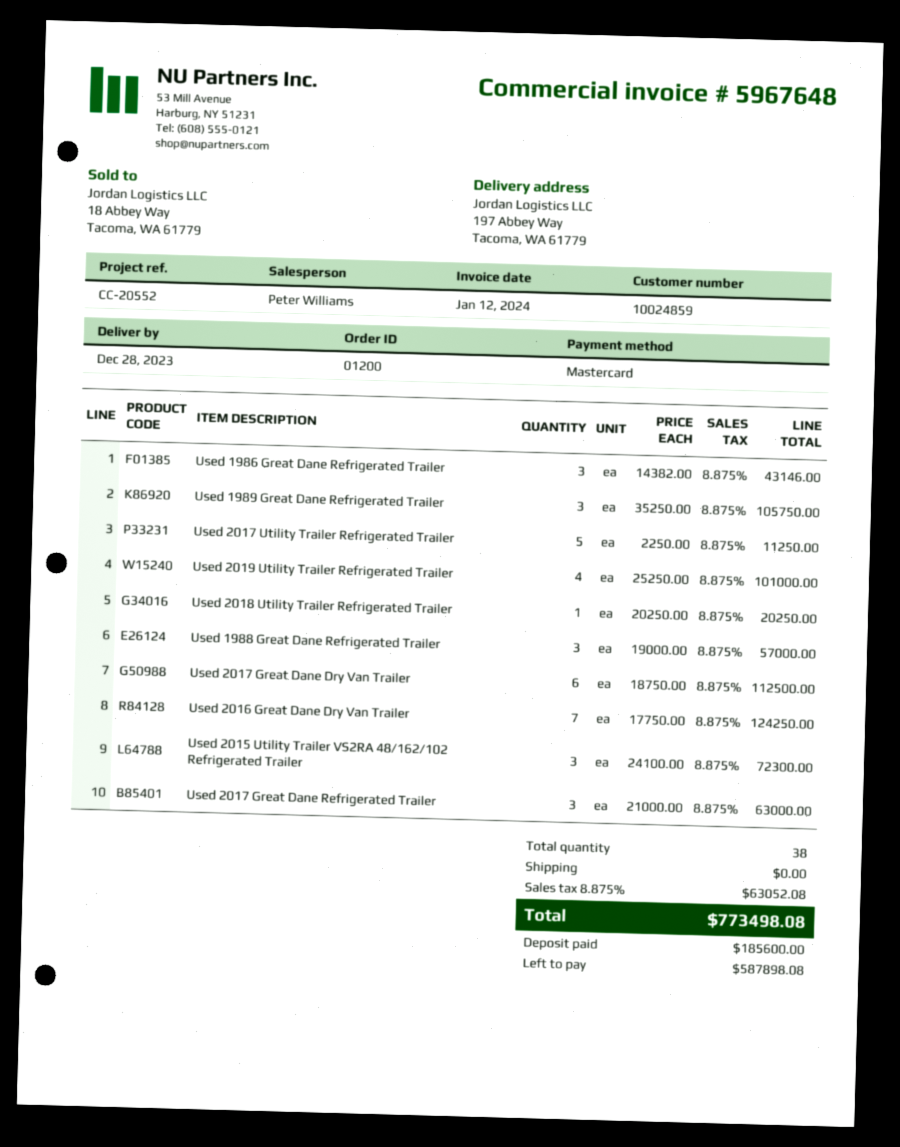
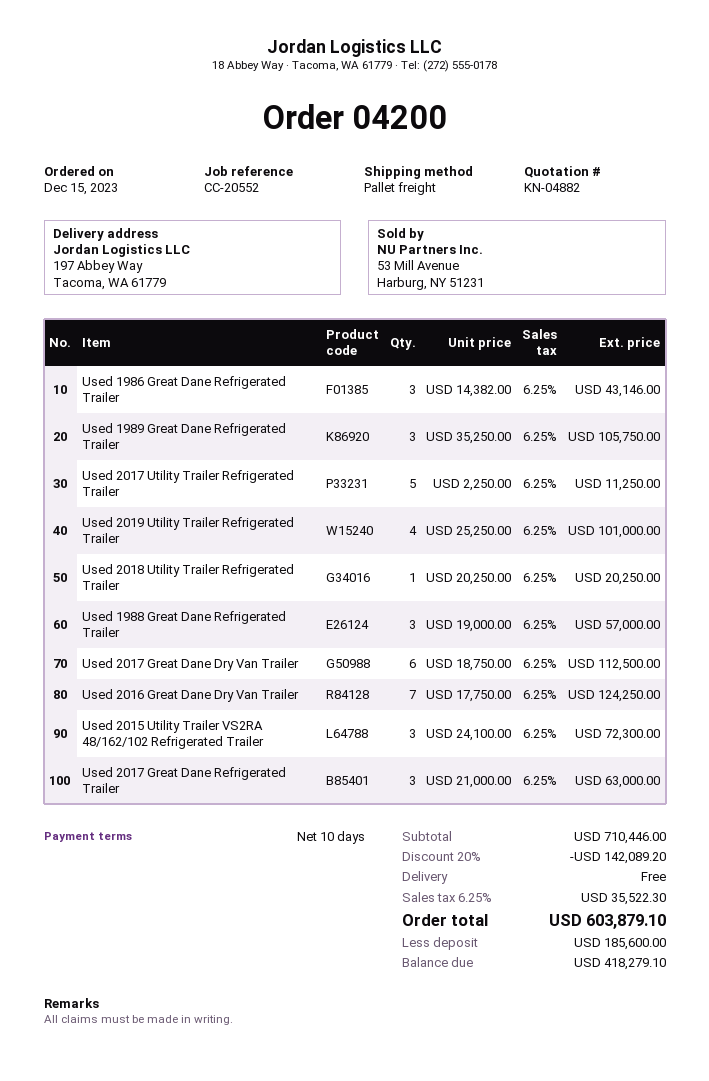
order number: 01200 -> 04200
discount: none -> 20% = 142089.20
tax: 8.875% = 63052.08 -> 6.25% = 35522.30
total: 773498.08 -> 603879.10
balance: 587898.08 -> 418279.10

